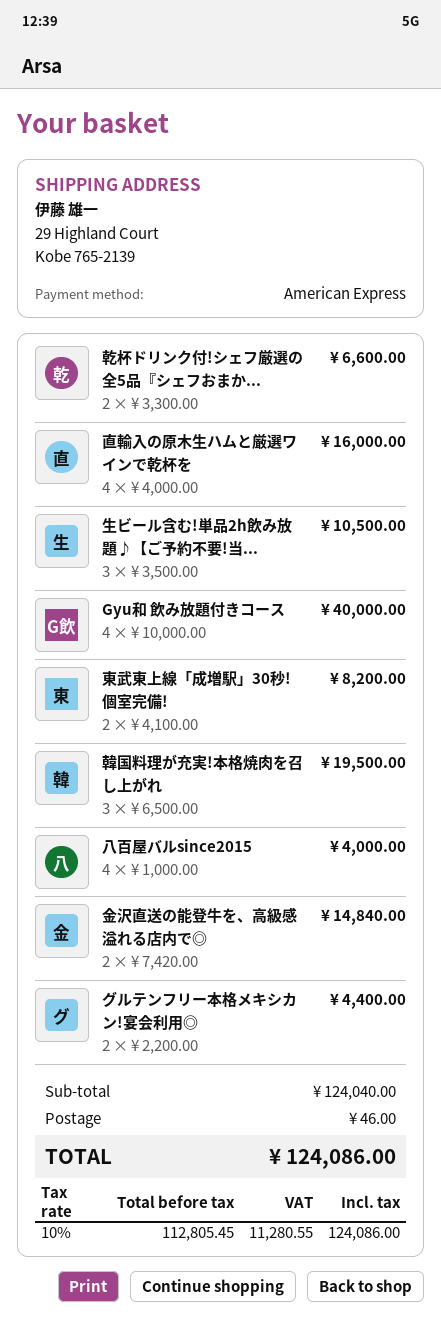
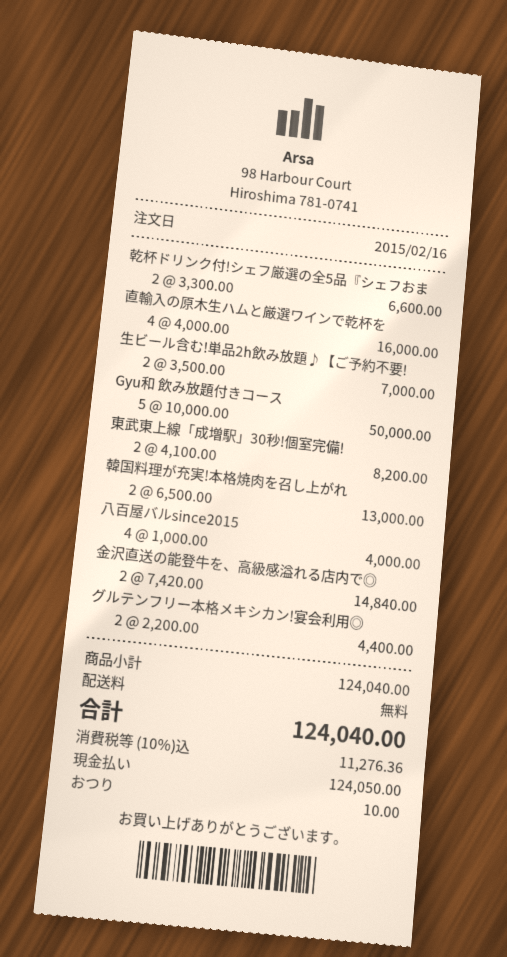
payment method: American Express -> cash
生ビール含む!単品2h飲み放題♪【ご予約不要!当...: 3 x 3500.00 = 10500.00 -> 2 x 3500.00 = 7000.00
Gyu和 飲み放題付きコース: 4 x 10000.00 = 40000.00 -> 5 x 10000.00 = 50000.00
韓国料理が充実!本格焼肉を召し上がれ: 3 x 6500.00 = 19500.00 -> 2 x 6500.00 = 13000.00
shipping: 46.00 -> 0.00
tax: 10% = 11280.55 -> 10% = 11276.36
total: 124086.00 -> 124040.00

